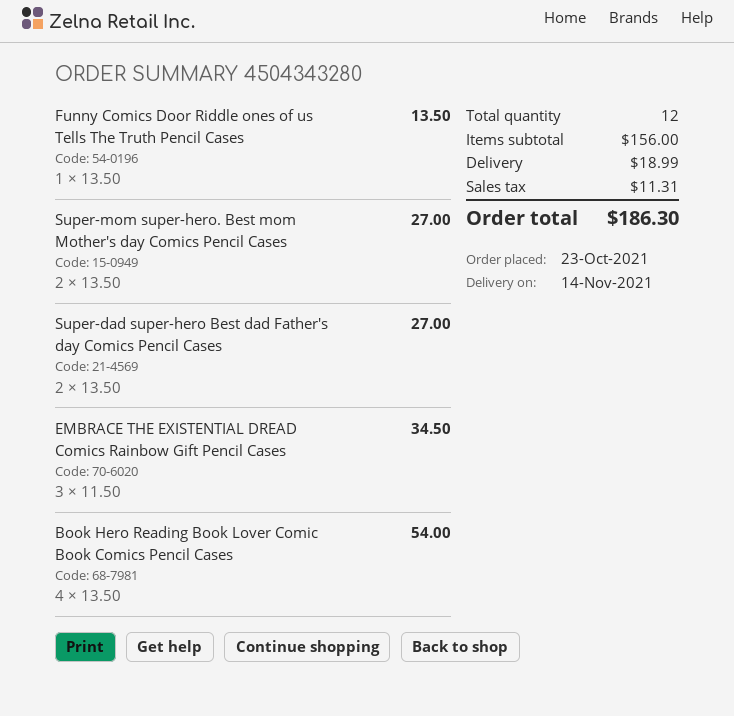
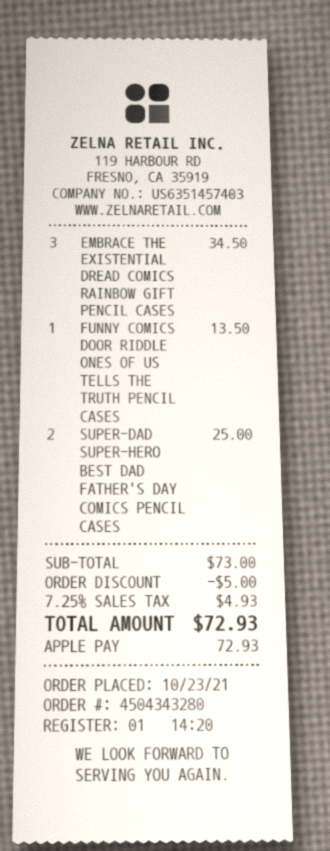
Super-mom super-hero. Best mom Mother's day Comics Pencil Cases: 2 for 27.00 -> none
Super-dad super-hero Best dad Father's day Comics Pencil Cases: 2 for 27.00 -> 2 for 25.00
Book Hero Reading Book Lover Comic Book Comics Pencil Cases: 4 for 54.00 -> none
subtotal: 156.00 -> 73.00
discount: none -> 5.00
shipping: 18.99 -> none
tax: 11.31 -> 4.93
total: 186.30 -> 72.93

